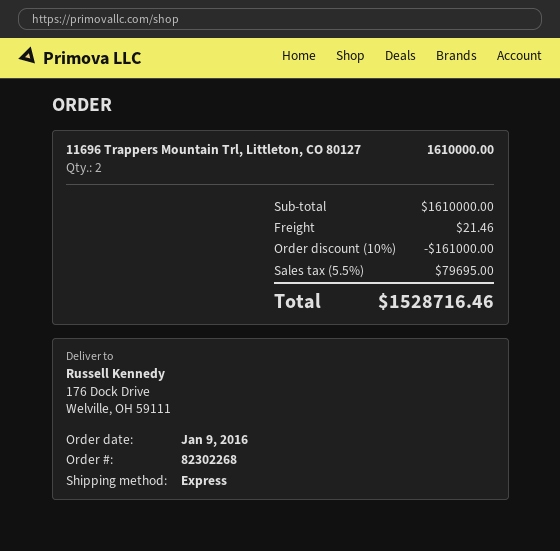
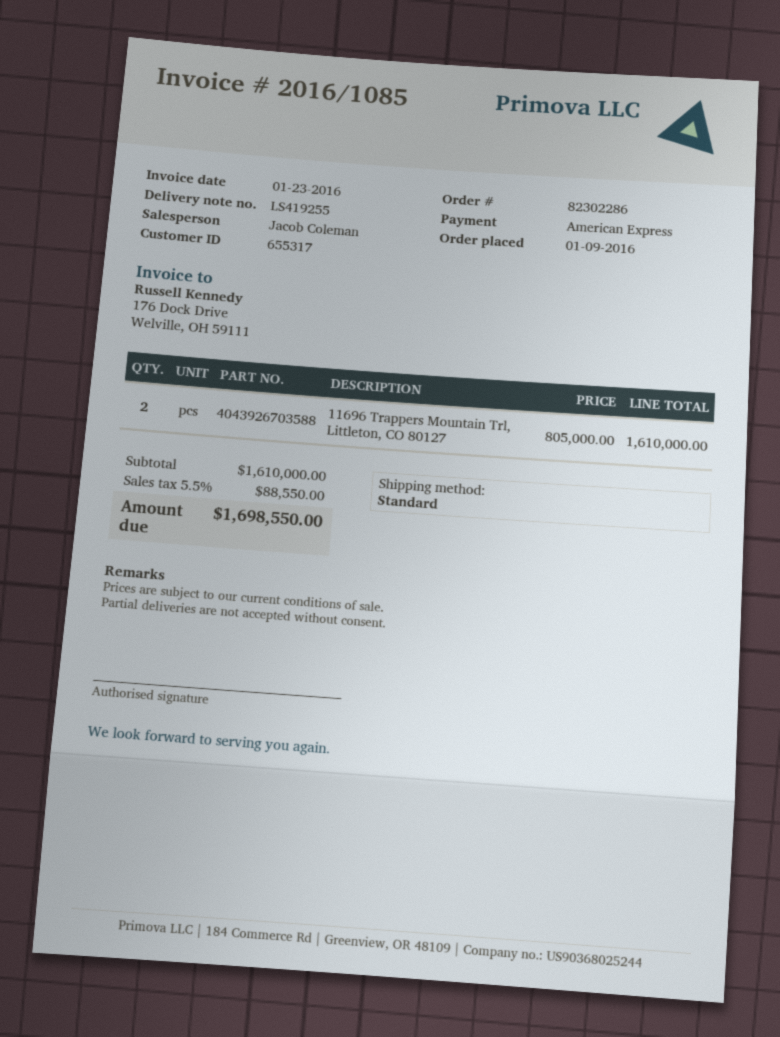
order number: 82302268 -> 82302286
shipping method: express -> standard
discount: 10% = 161000.00 -> none
shipping: 21.46 -> none
tax: 5.5% = 79695.00 -> 5.5% = 88550.00
total: 1528716.46 -> 1698550.00

